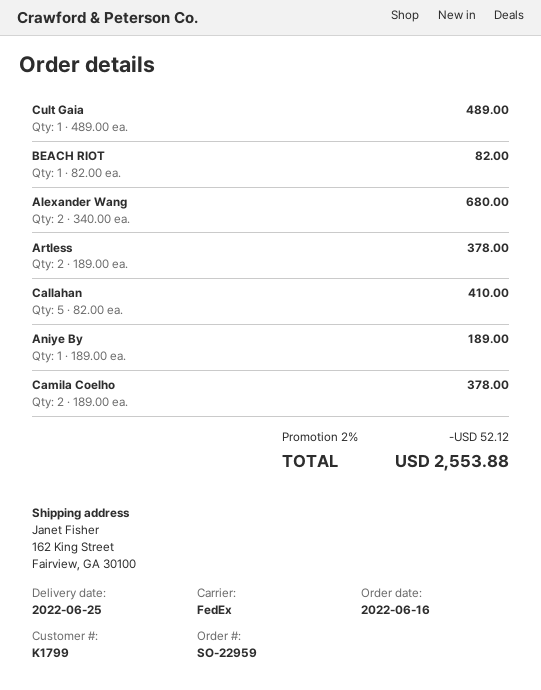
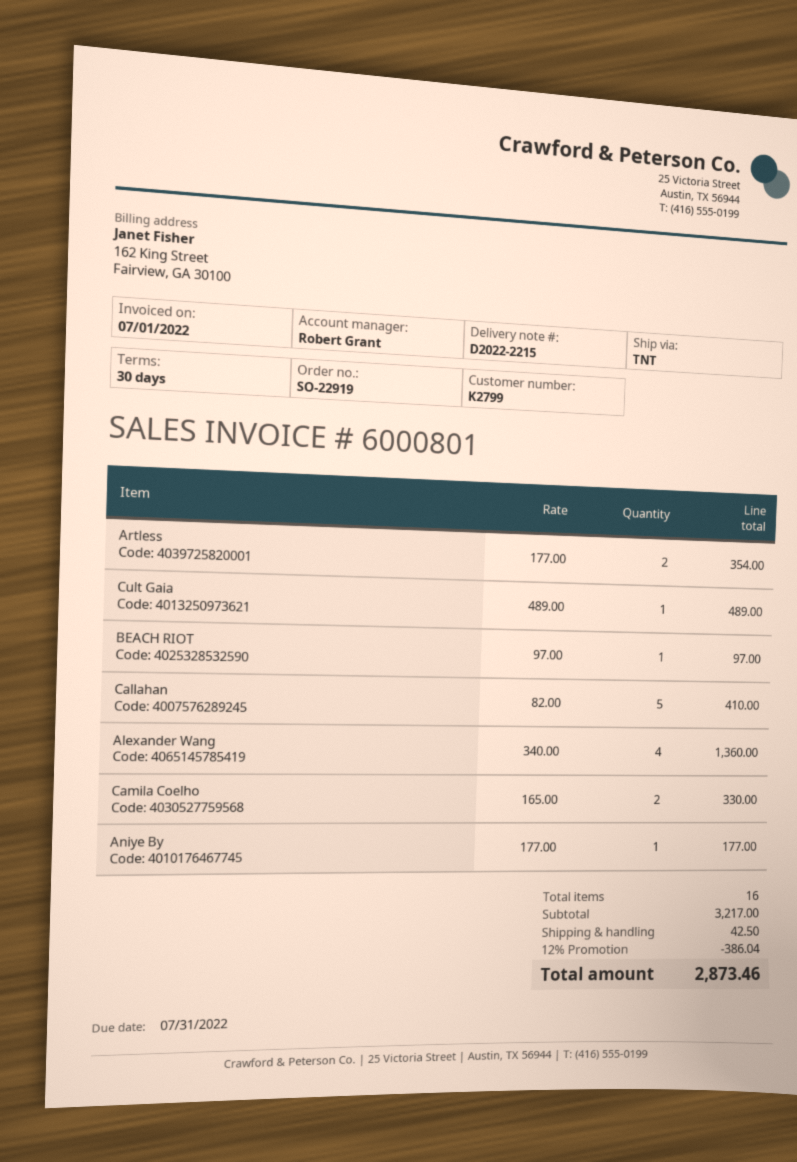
order number: SO-22959 -> SO-22919
customer number: K1799 -> K2799
shipping method: FedEx -> TNT
BEACH RIOT: 1 x 82.00 = 82.00 -> 1 x 97.00 = 97.00
Alexander Wang: 2 x 340.00 = 680.00 -> 4 x 340.00 = 1360.00
Artless: 2 x 189.00 = 378.00 -> 2 x 177.00 = 354.00
Aniye By: 1 x 189.00 = 189.00 -> 1 x 177.00 = 177.00
Camila Coelho: 2 x 189.00 = 378.00 -> 2 x 165.00 = 330.00
discount: 2% = 52.12 -> 12% = 386.04
shipping: none -> 42.50
total: 2553.88 -> 2873.46

